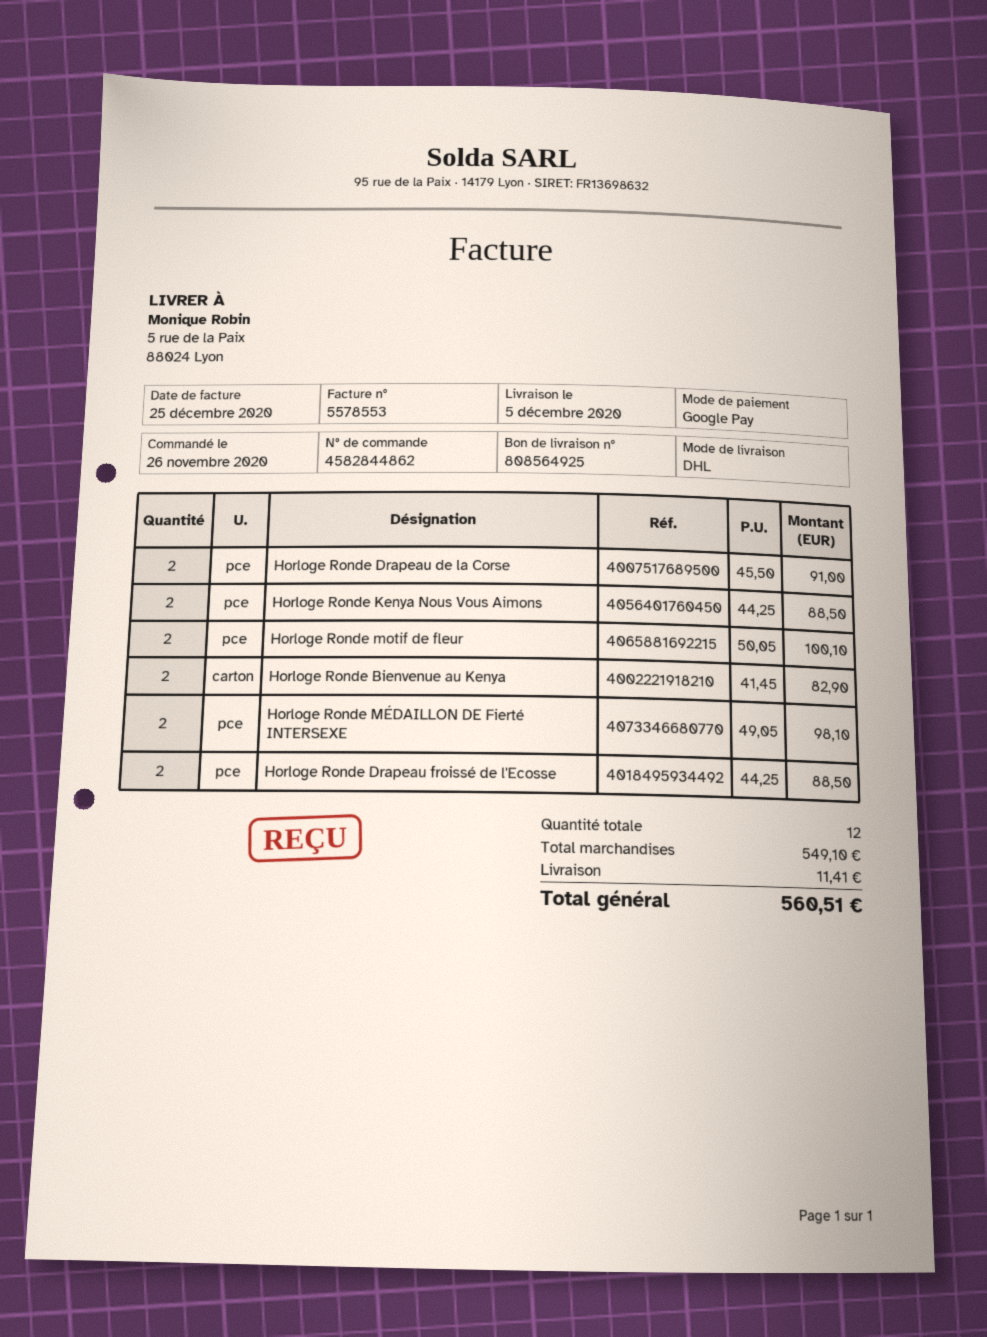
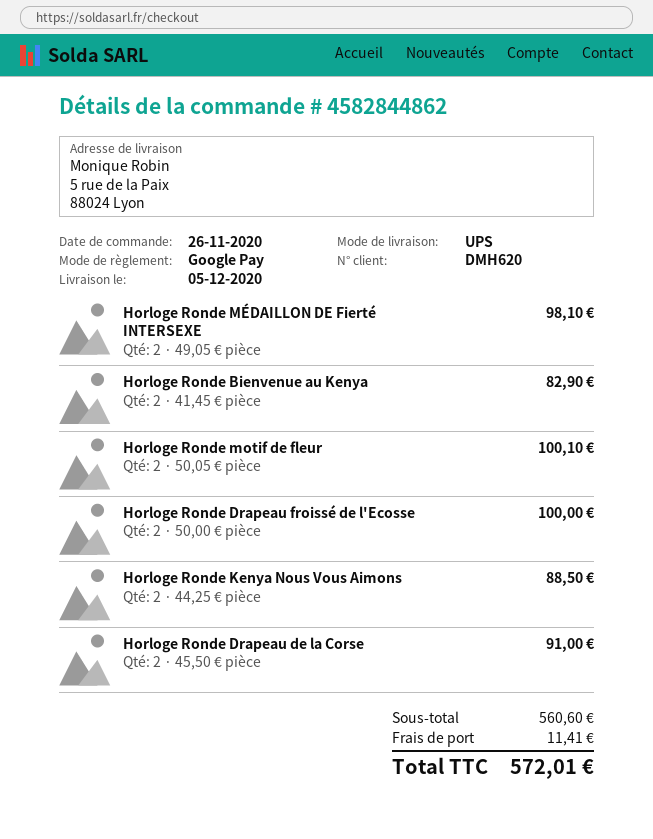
shipping method: DHL -> UPS
Horloge Ronde Drapeau froissé de l'Ecosse: 2 x 44.25 = 88.50 -> 2 x 50.00 = 100.00
subtotal: 549.10 -> 560.60
total: 560.51 -> 572.01

